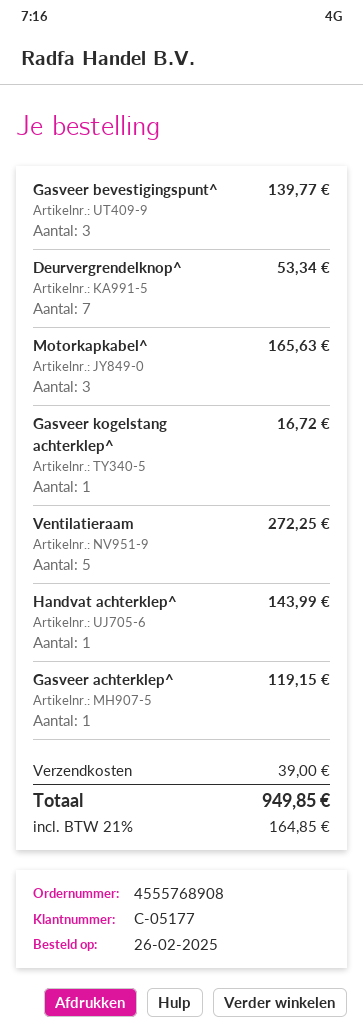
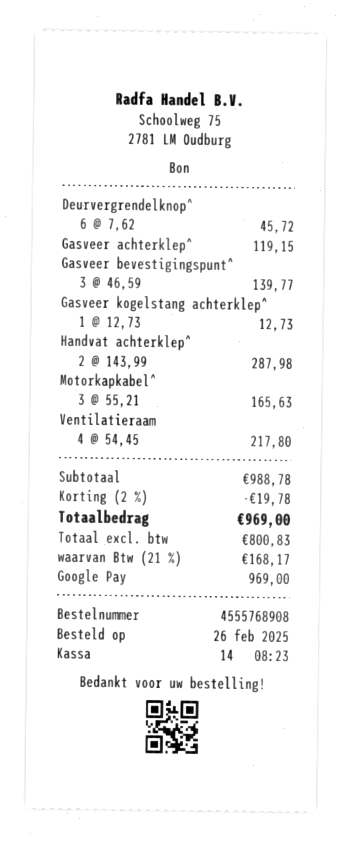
Deurvergrendelknop^: 7 for 53.34 -> 6 for 45.72
Gasveer kogelstang achterklep^: 1 for 16.72 -> 1 for 12.73
Ventilatieraam: 5 for 272.25 -> 4 for 217.80
Handvat achterklep^: 1 for 143.99 -> 2 for 287.98
discount: none -> 2% = 19.78
shipping: 39.00 -> none
tax: 21% = 164.85 -> 21% = 168.17
total: 949.85 -> 969.00

